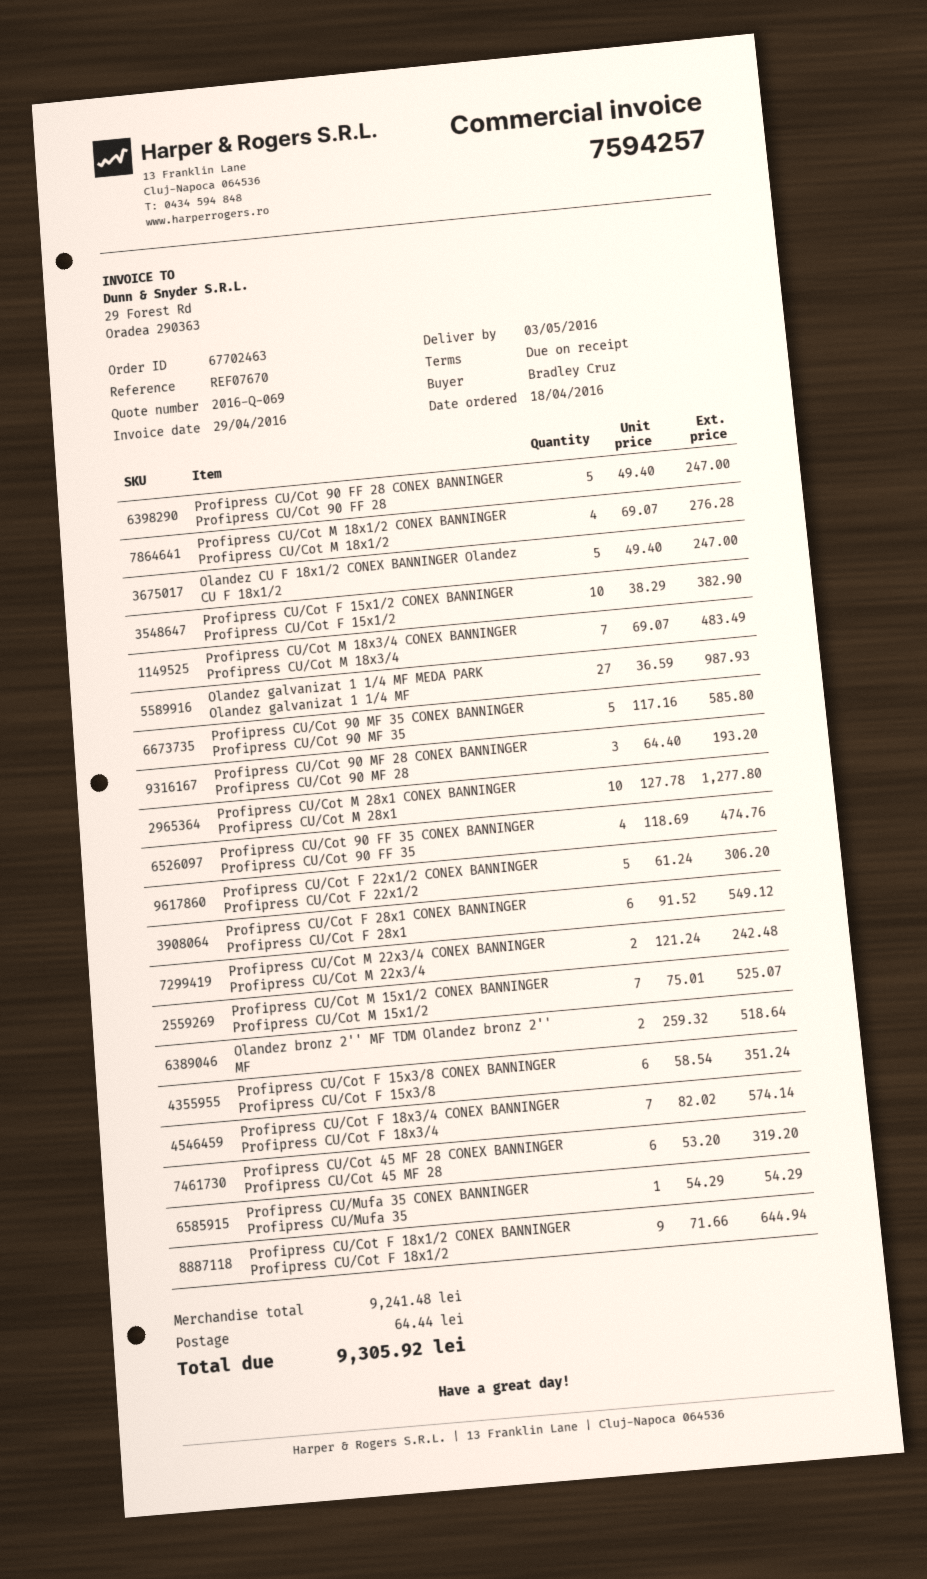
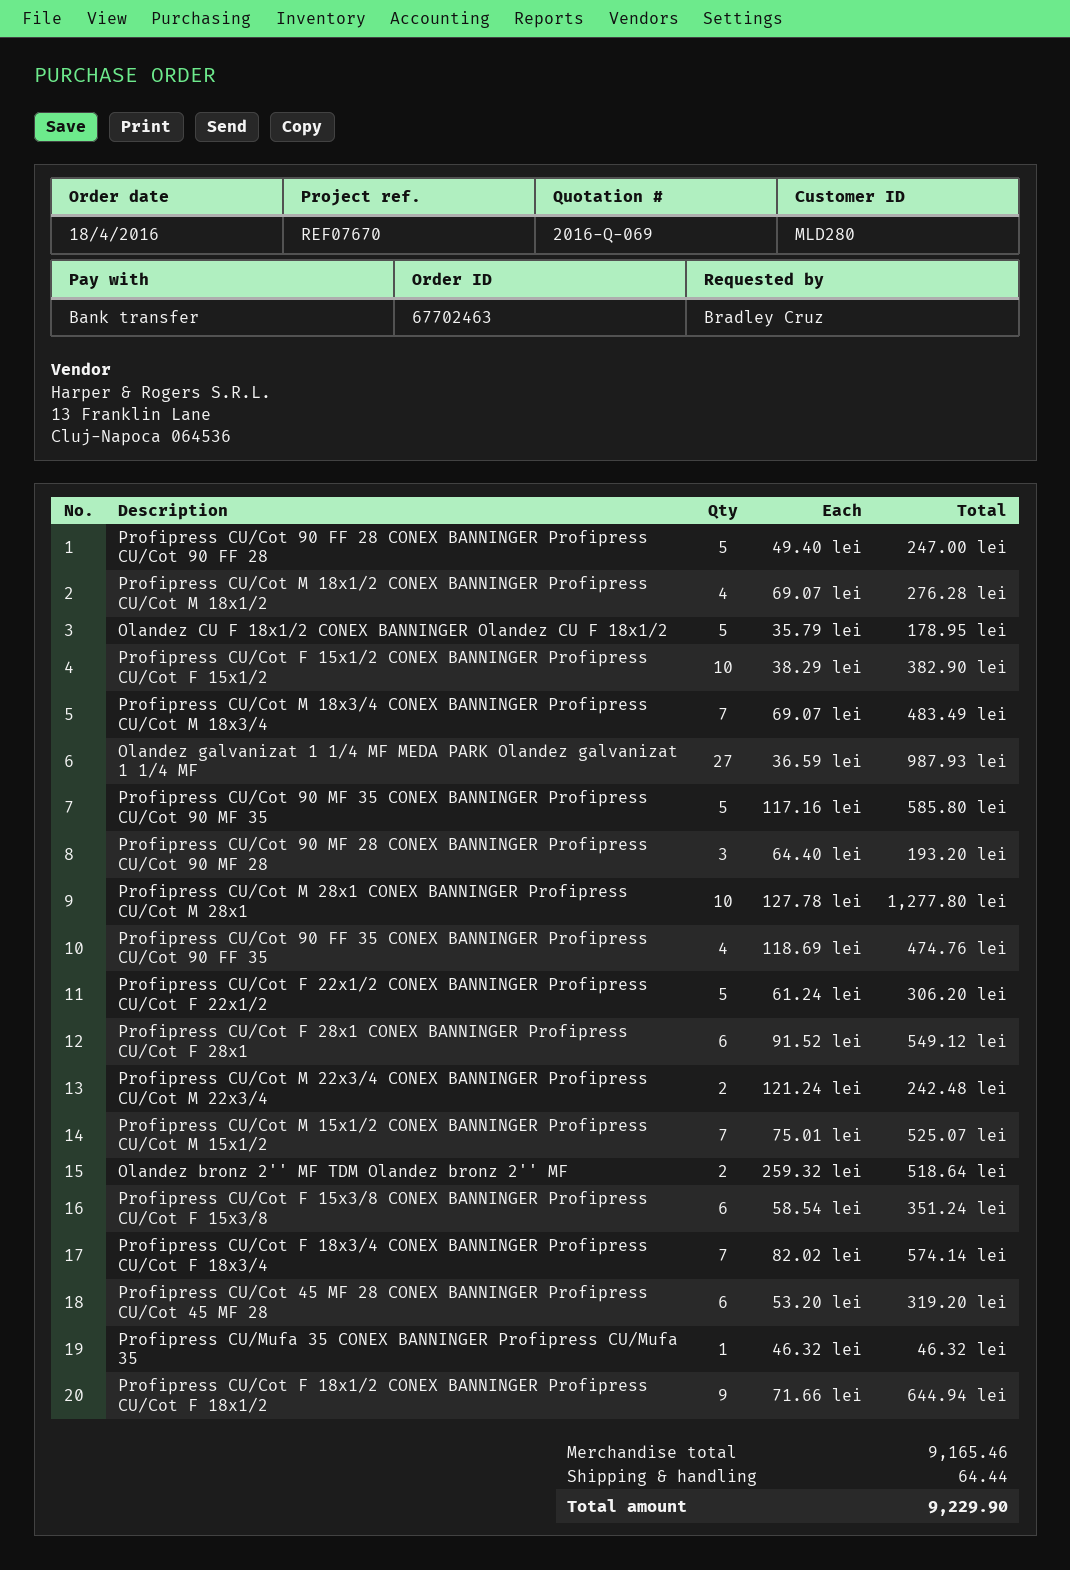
Olandez CU F 18x1/2 CONEX BANNINGER Olandez CU F 18x1/2: 5 x 49.40 = 247.00 -> 5 x 35.79 = 178.95
Profipress CU/Mufa 35 CONEX BANNINGER Profipress CU/Mufa 35: 1 x 54.29 = 54.29 -> 1 x 46.32 = 46.32
subtotal: 9241.48 -> 9165.46
total: 9305.92 -> 9229.90

